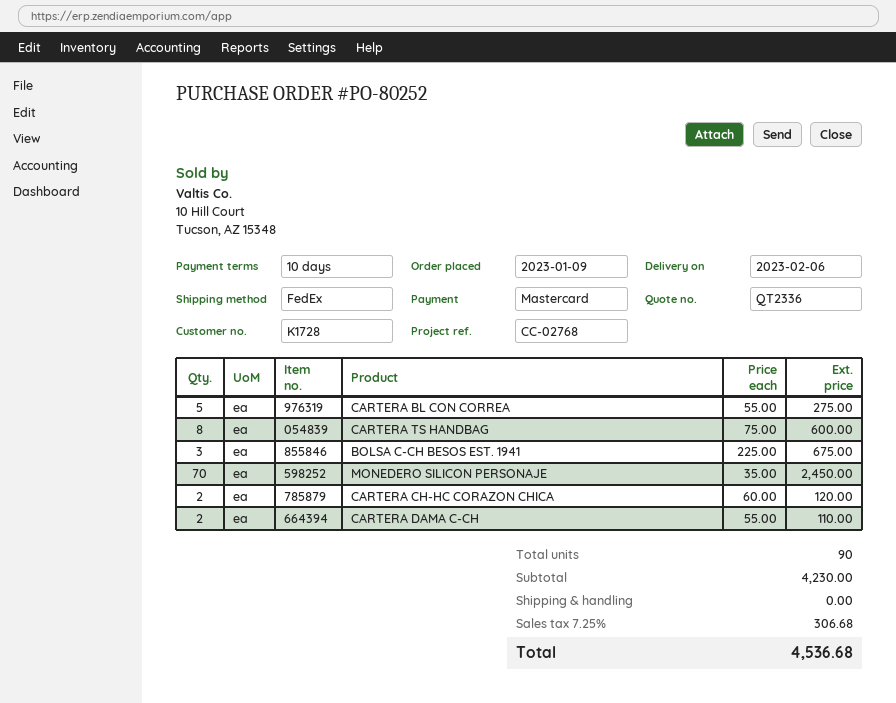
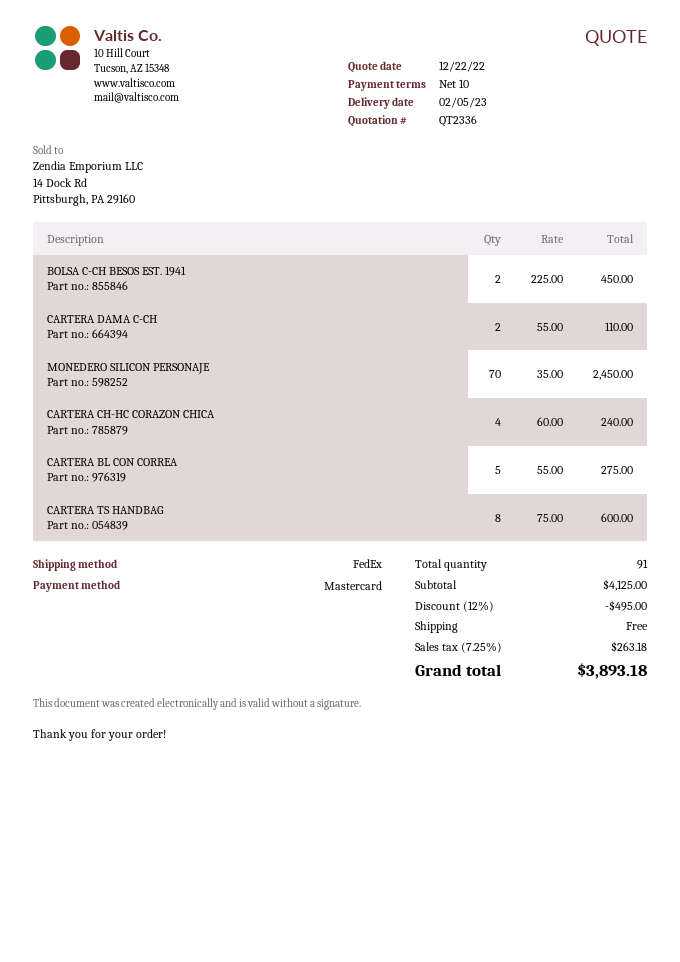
delivery date: 2023-02-06 -> 2023-02-05
BOLSA C-CH BESOS EST. 1941: 3 x 225.00 = 675.00 -> 2 x 225.00 = 450.00
CARTERA CH-HC CORAZON CHICA: 2 x 60.00 = 120.00 -> 4 x 60.00 = 240.00
total quantity: 90 -> 91
subtotal: 4230.00 -> 4125.00
discount: none -> 12% = 495.00
tax: 7.25% = 306.68 -> 7.25% = 263.18
total: 4536.68 -> 3893.18

